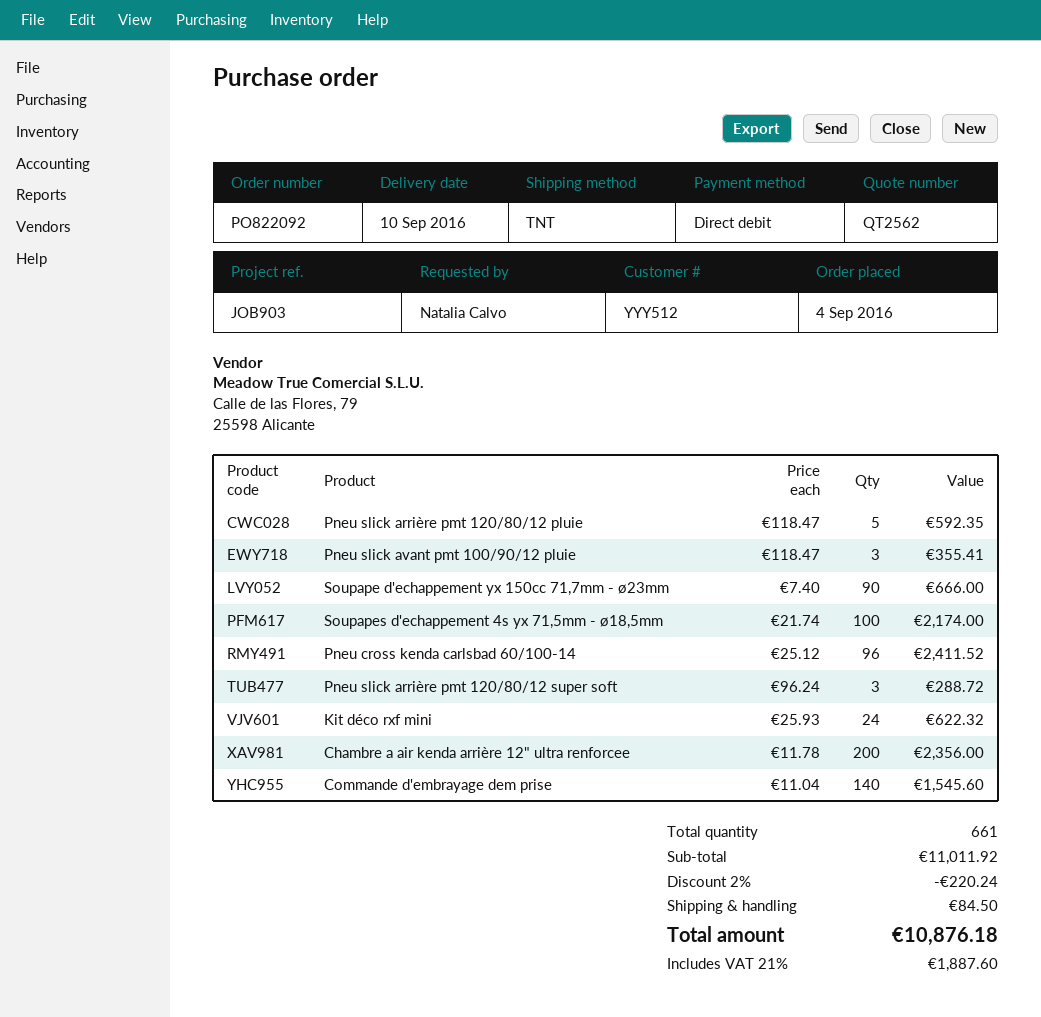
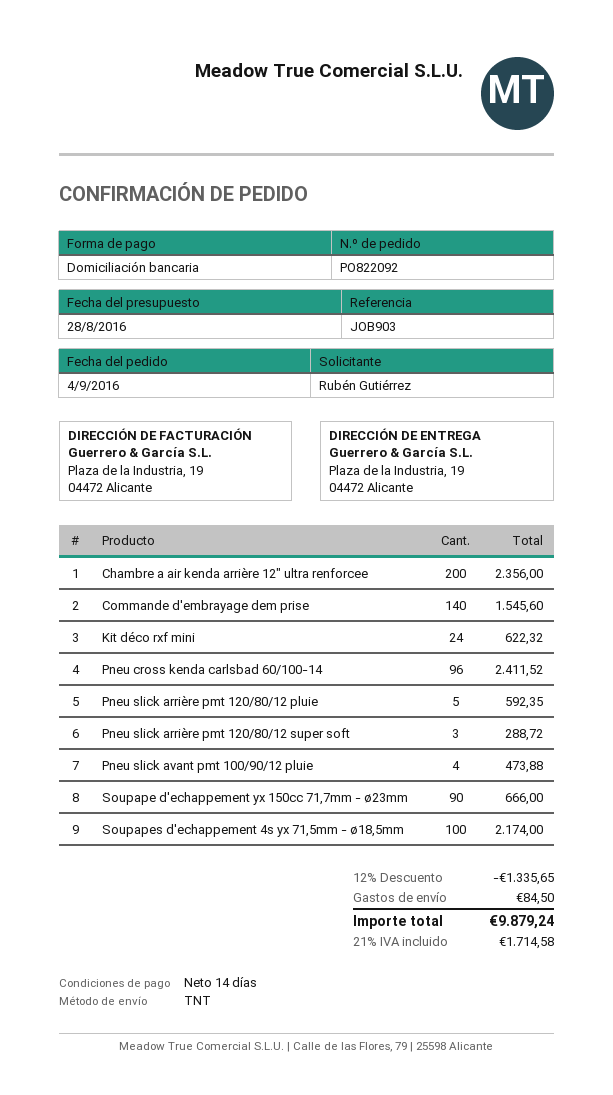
ordered by: Natalia Calvo -> Rubén Gutiérrez
Pneu slick avant pmt 100/90/12 pluie: 3 for 355.41 -> 4 for 473.88
discount: 2% = 220.24 -> 12% = 1335.65
tax: 21% = 1887.60 -> 21% = 1714.58
total: 10876.18 -> 9879.24

